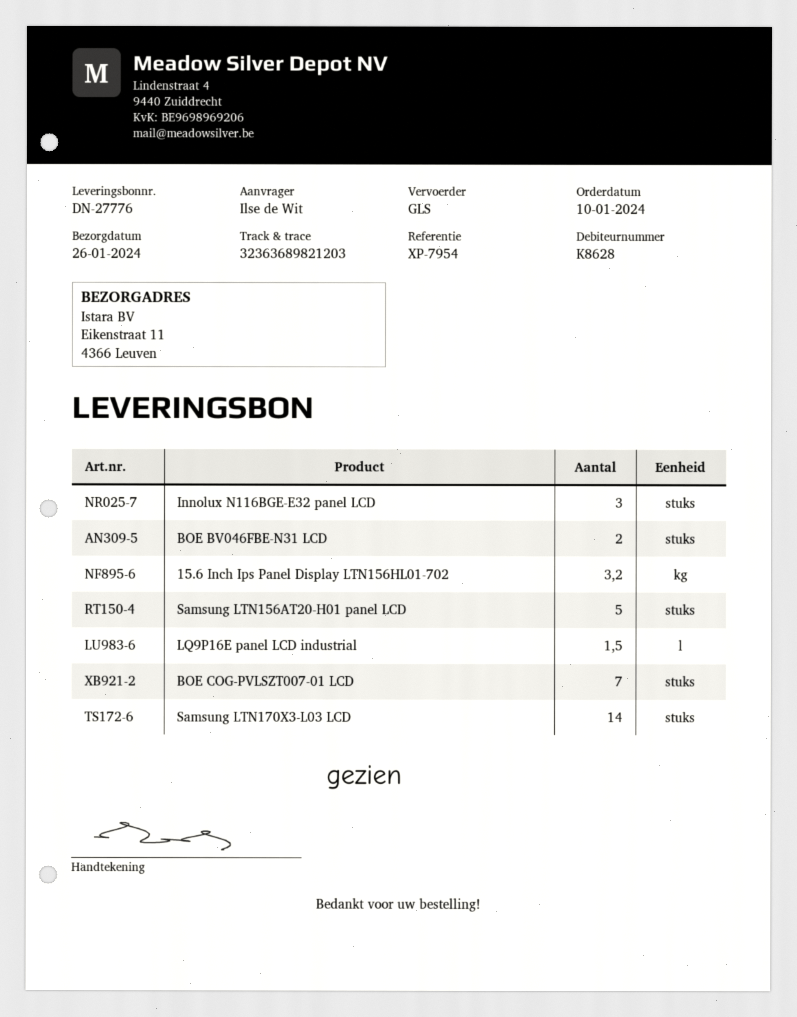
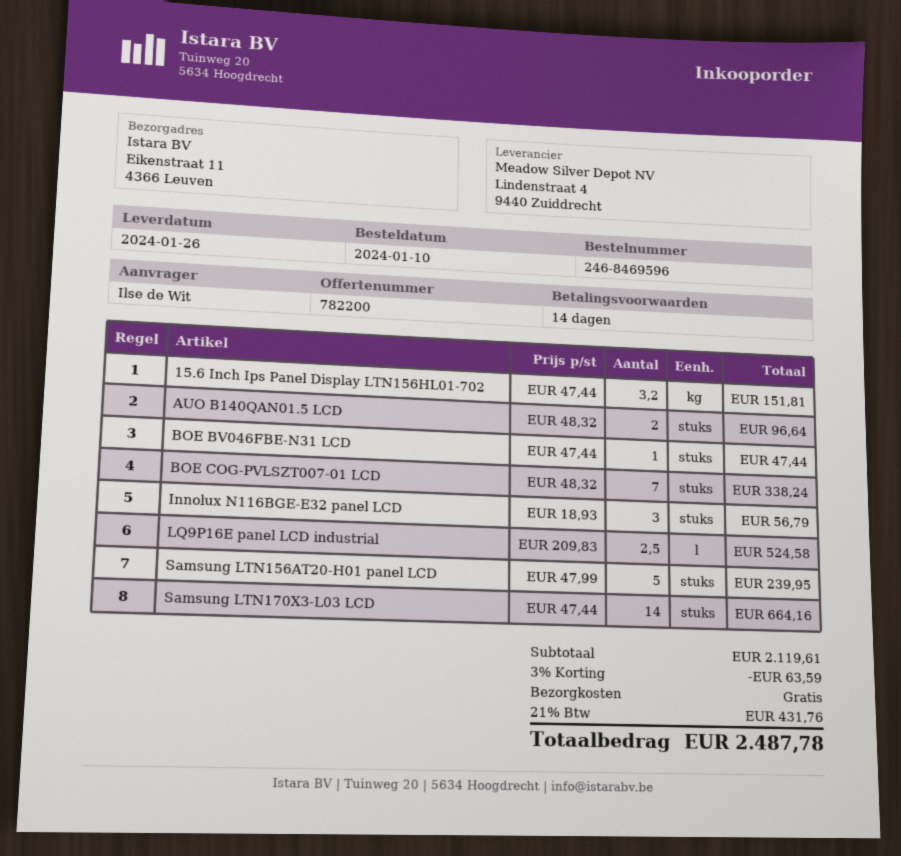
BOE BV046FBE-N31 LCD: 2 -> 1
LQ9P16E panel LCD industrial: 1.5 -> 2.5
AUO B140QAN01.5 LCD: none -> 2

